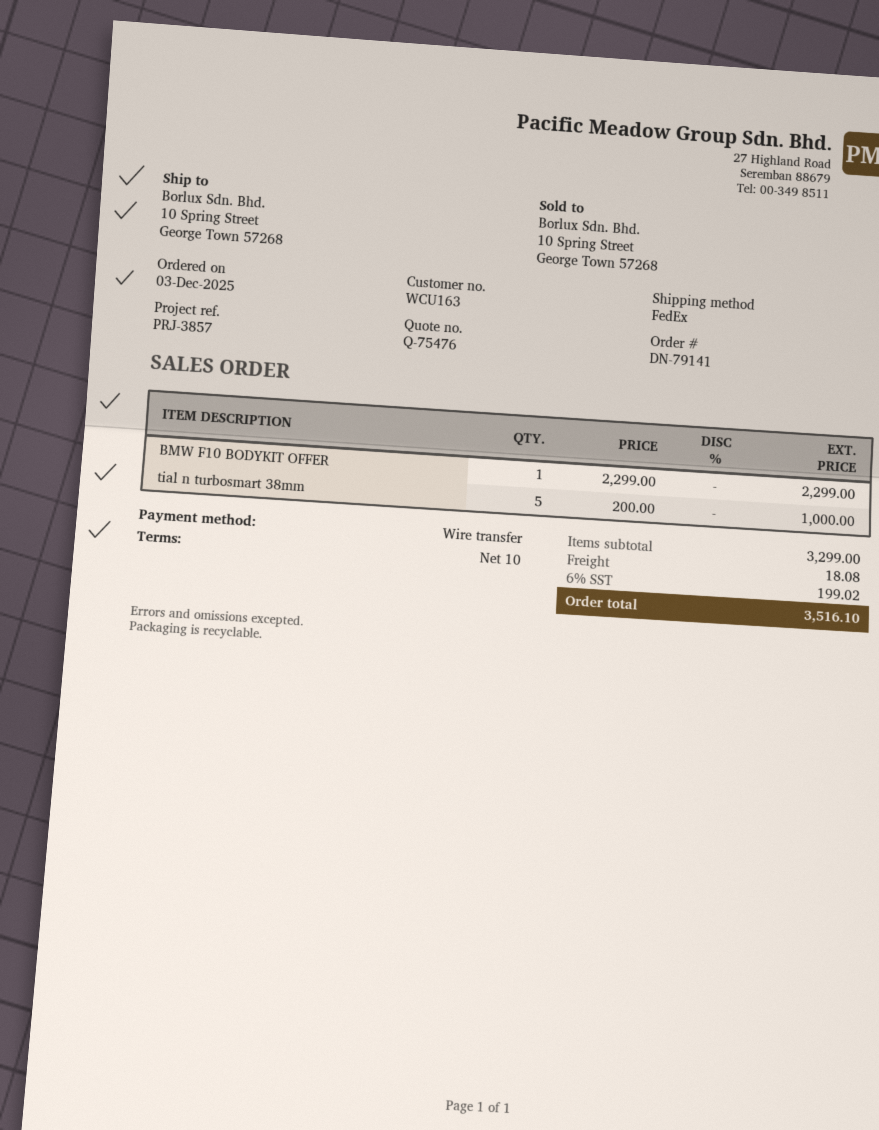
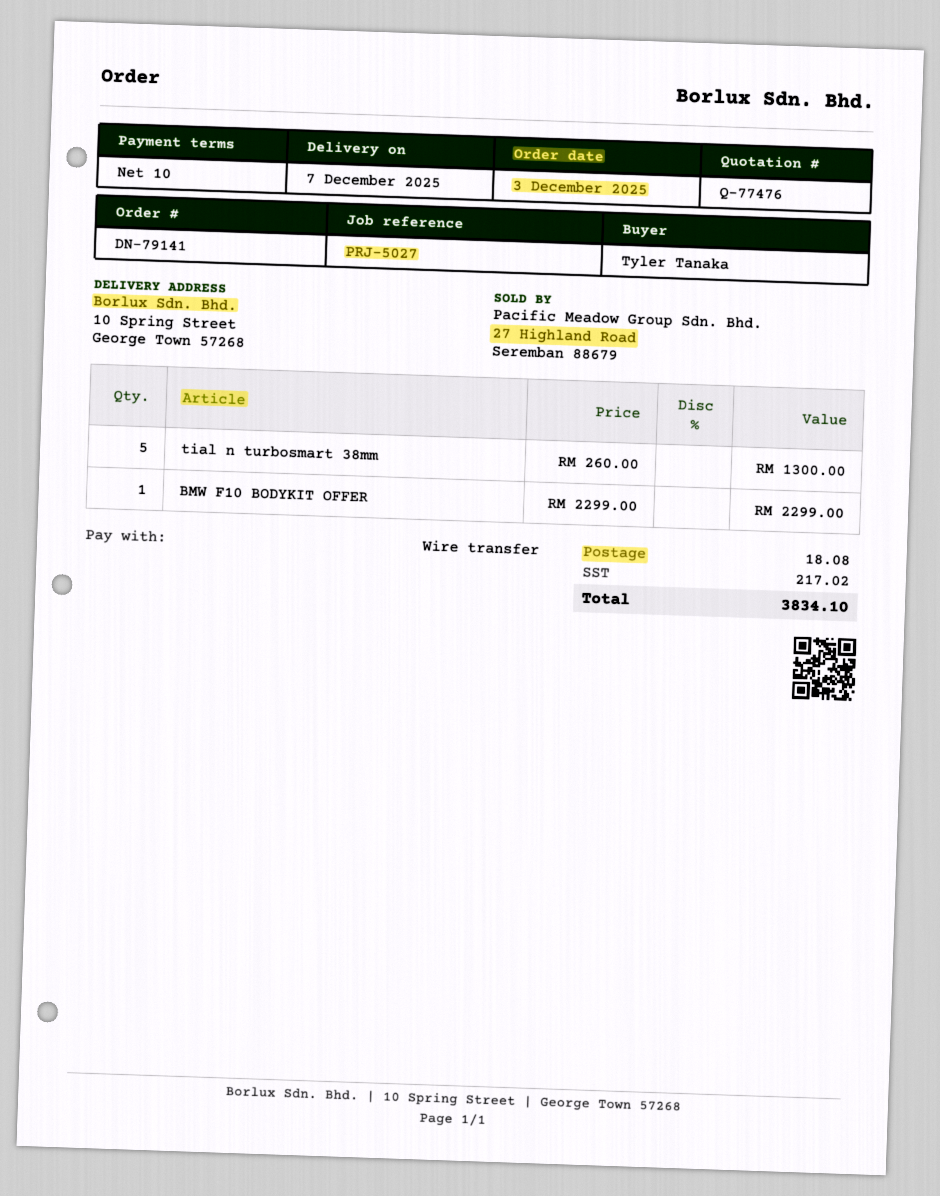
quote number: Q-75476 -> Q-77476
reference: PRJ-3857 -> PRJ-5027
tial n turbosmart 38mm: 5 x 200.00 = 1000.00 -> 5 x 260.00 = 1300.00
tax: 199.02 -> 217.02
total: 3516.10 -> 3834.10

